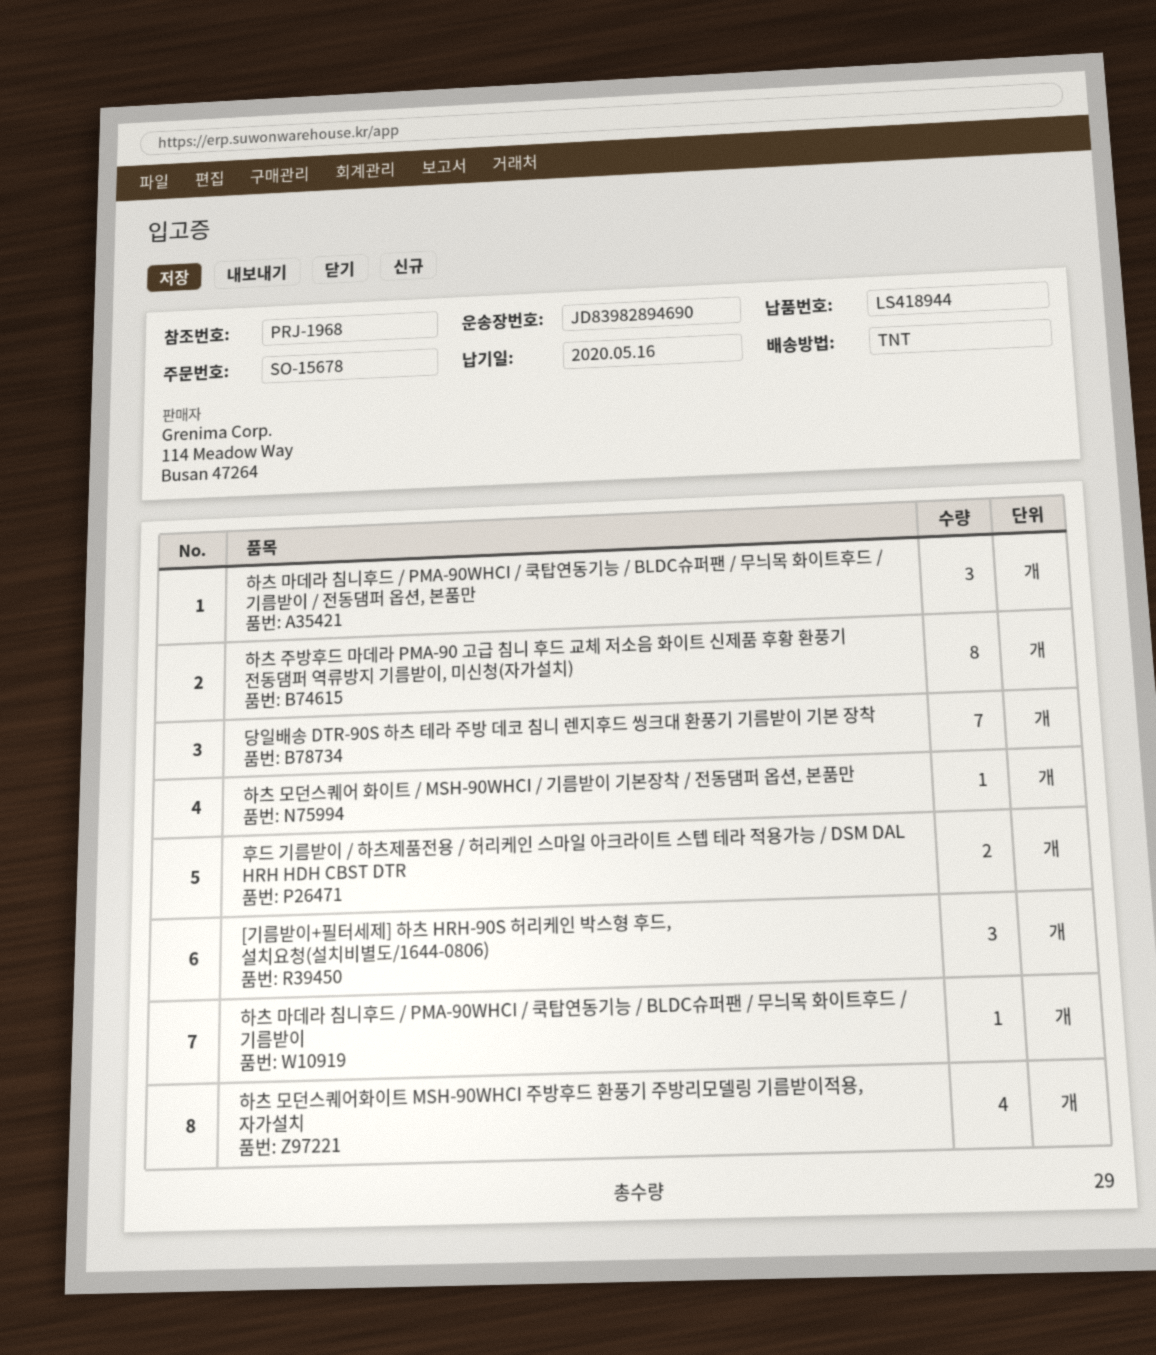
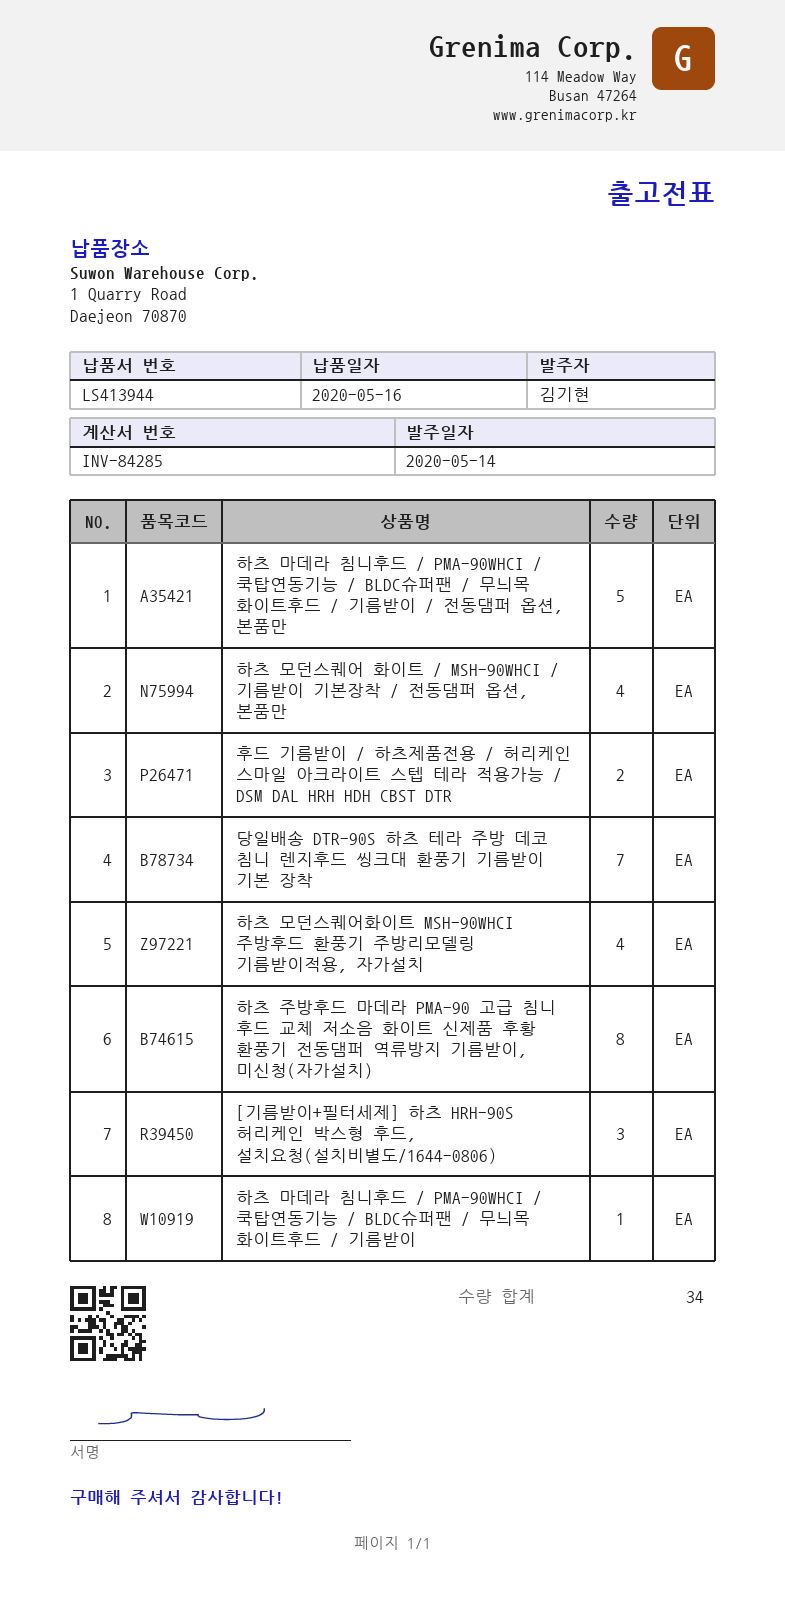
delivery note number: LS418944 -> LS413944
하츠 마데라 침니후드 / PMA-90WHCI / 쿡탑연동기능 / BLDC슈퍼팬 / 무늬목 화이트후드 / 기름받이 / 전동댐퍼 옵션, 본품만: 3 -> 5
하츠 모던스퀘어 화이트 / MSH-90WHCI / 기름받이 기본장착 / 전동댐퍼 옵션, 본품만: 1 -> 4
total quantity: 29 -> 34

